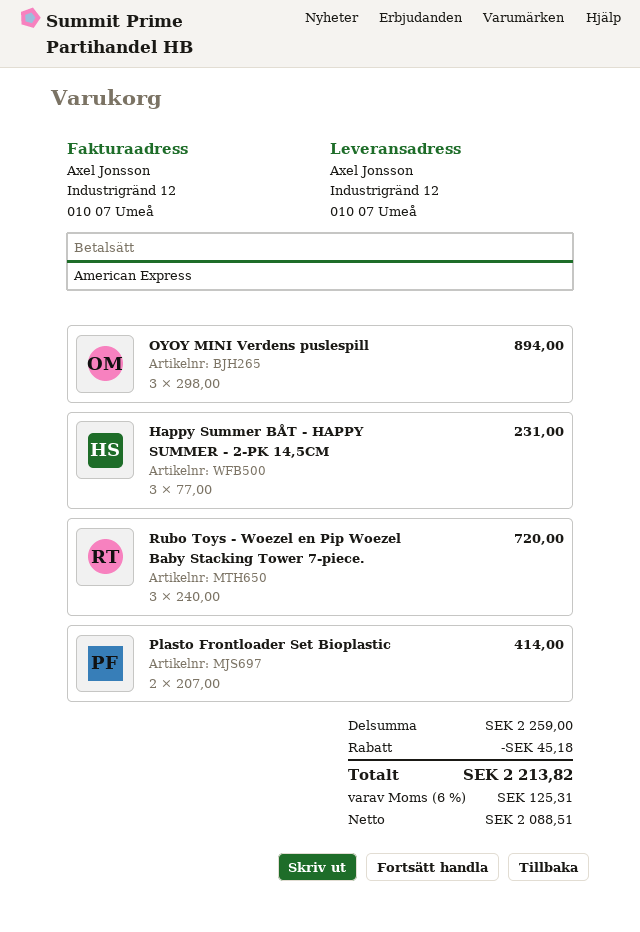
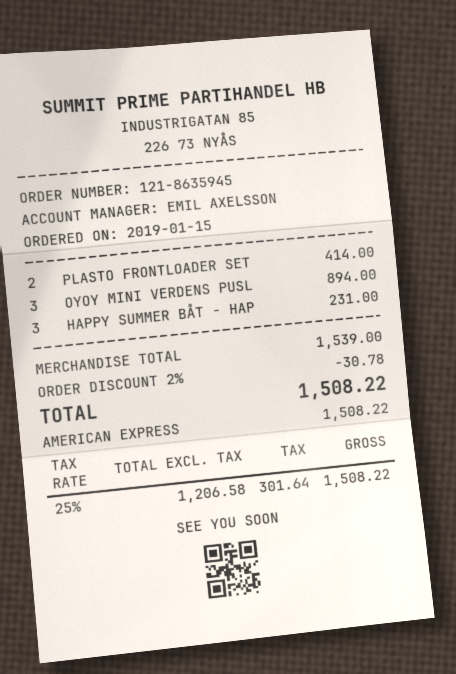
Rubo Toys - Woezel en Pip Woezel Baby Stacking Tower 7-piece.: 3 for 720.00 -> none
subtotal: 2259.00 -> 1539.00
discount: 45.18 -> 30.78
net: 2088.51 -> 1206.58
tax: 6% = 125.31 -> 25% = 301.64
total: 2213.82 -> 1508.22

